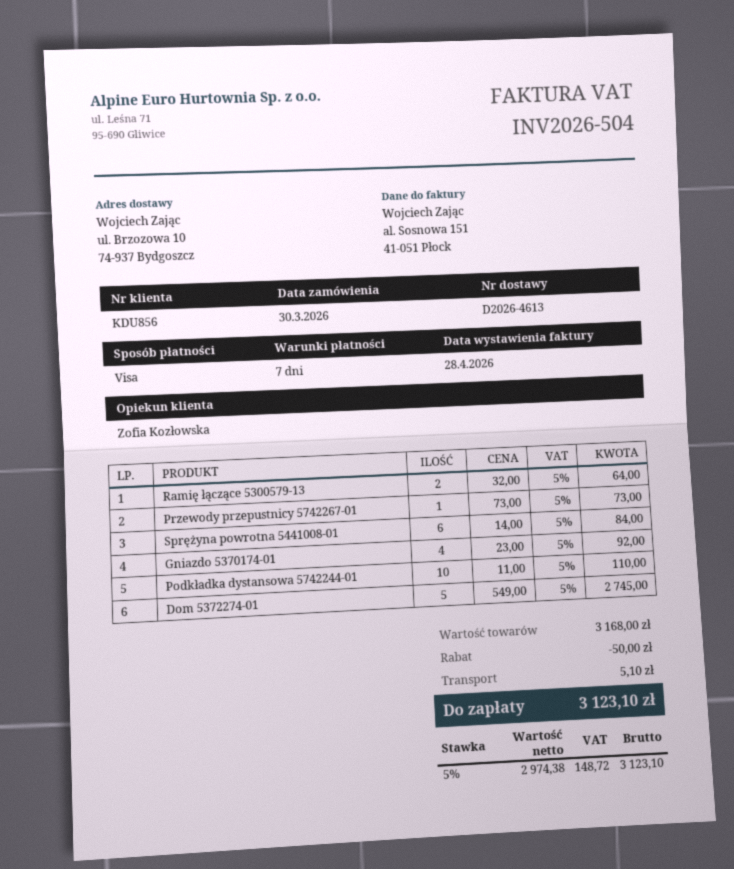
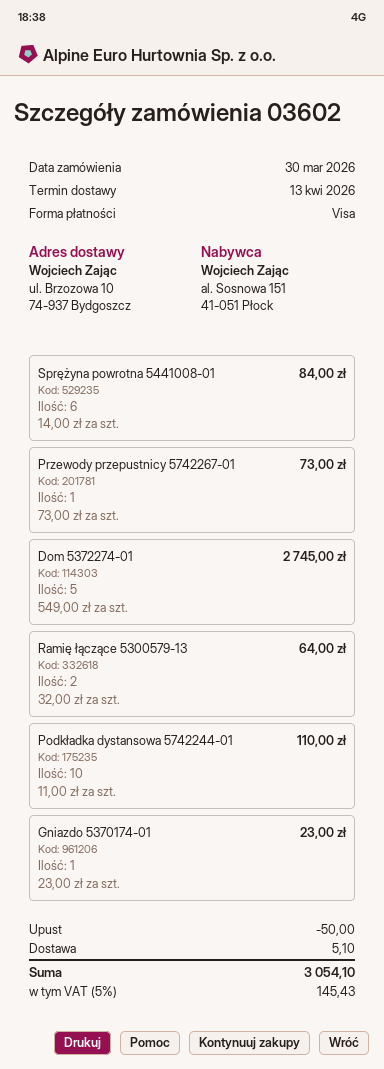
Gniazdo 5370174-01: 4 x 23.00 = 92.00 -> 1 x 23.00 = 23.00
tax: 5% = 148.72 -> 5% = 145.43
total: 3123.10 -> 3054.10

